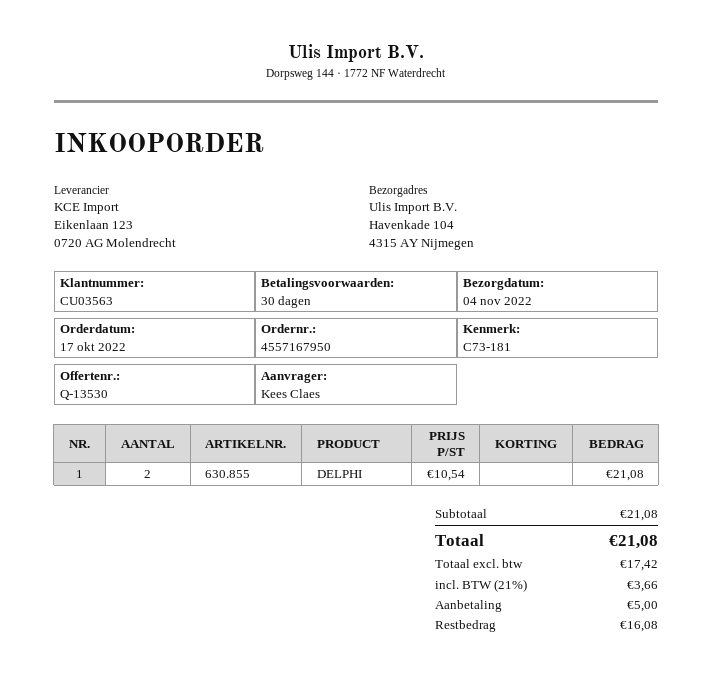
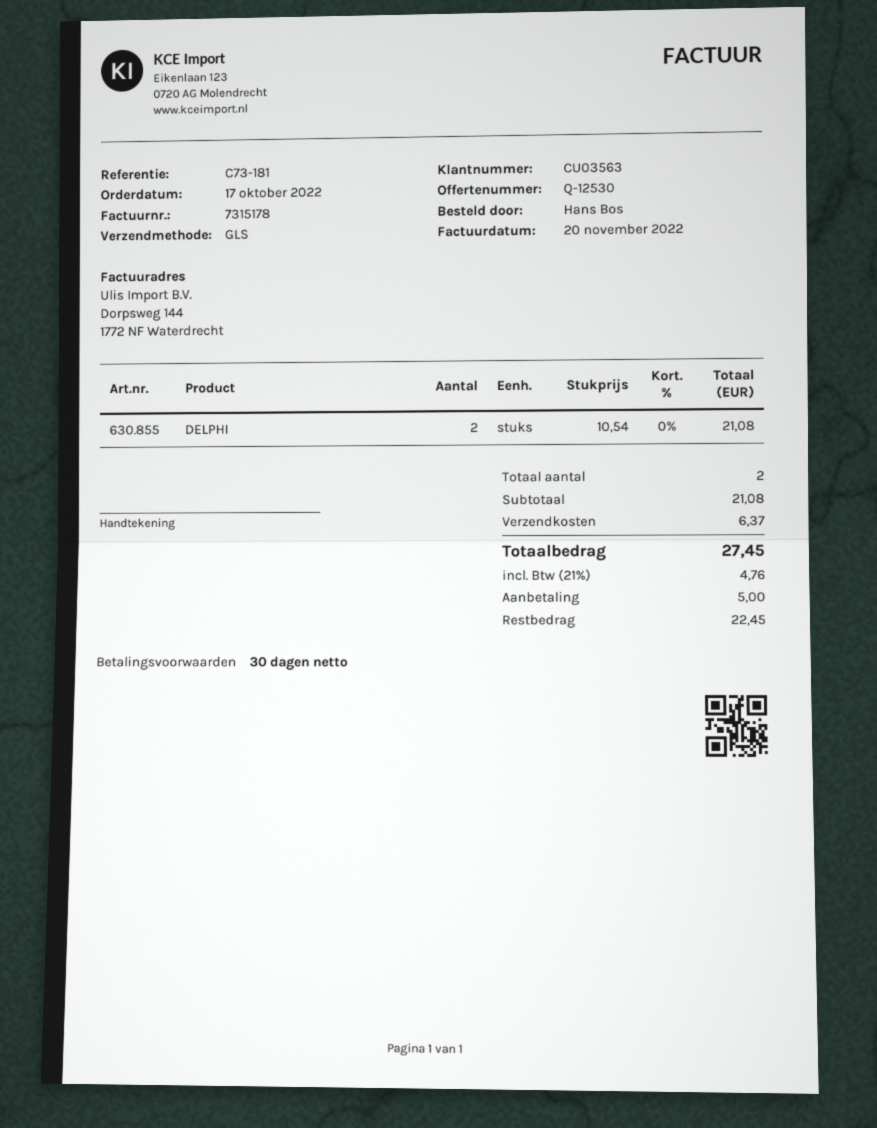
quote number: Q-13530 -> Q-12530
ordered by: Kees Claes -> Hans Bos
shipping: none -> 6.37
tax: 21% = 3.66 -> 21% = 4.76
total: 21.08 -> 27.45
balance: 16.08 -> 22.45

